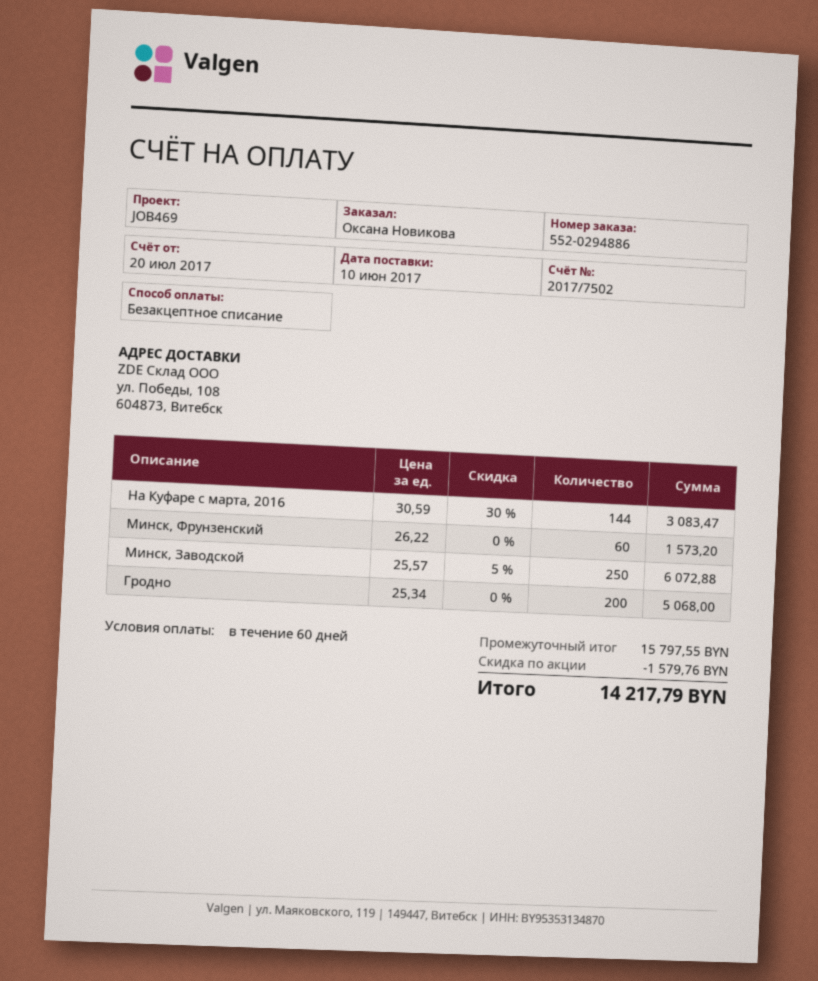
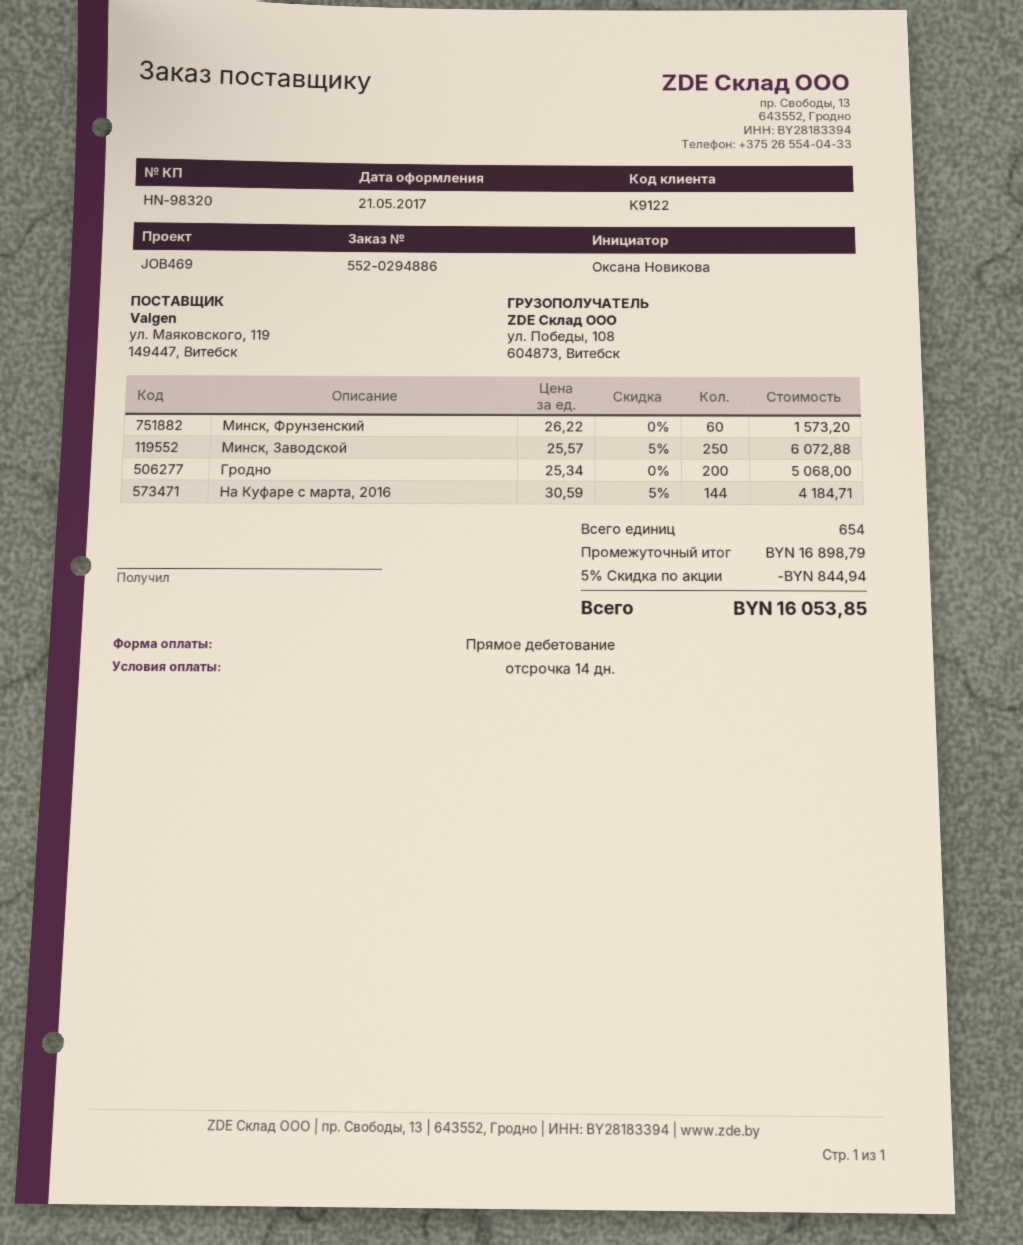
payment terms: 60 days -> 14 days
На Куфаре с марта, 2016: 144 x 30.59 - 30% = 3083.47 -> 144 x 30.59 - 5% = 4184.71
subtotal: 15797.55 -> 16898.79
discount: 1579.76 -> 844.94
total: 14217.79 -> 16053.85

